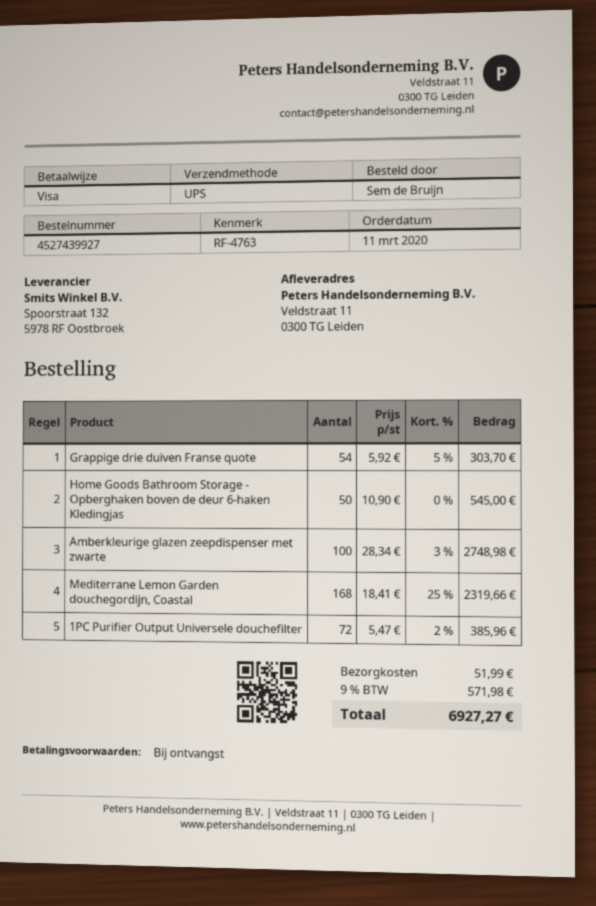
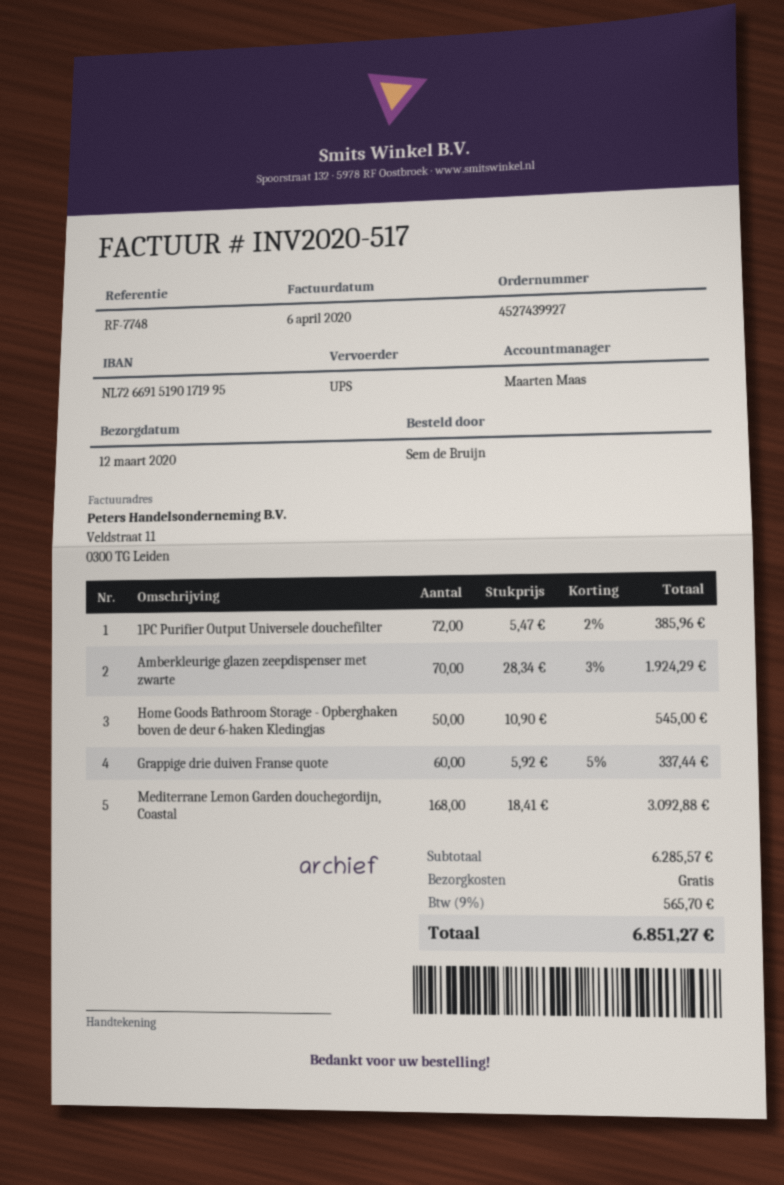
reference: RF-4763 -> RF-7748
Grappige drie duiven Franse quote: 54 x 5.92 - 5% = 303.70 -> 60 x 5.92 - 5% = 337.44
Amberkleurige glazen zeepdispenser met zwarte: 100 x 28.34 - 3% = 2748.98 -> 70 x 28.34 - 3% = 1924.29
Mediterrane Lemon Garden douchegordijn, Coastal: 168 x 18.41 - 25% = 2319.66 -> 168 x 18.41 = 3092.88
shipping: 51.99 -> 0.00
tax: 9% = 571.98 -> 9% = 565.70
total: 6927.27 -> 6851.27

